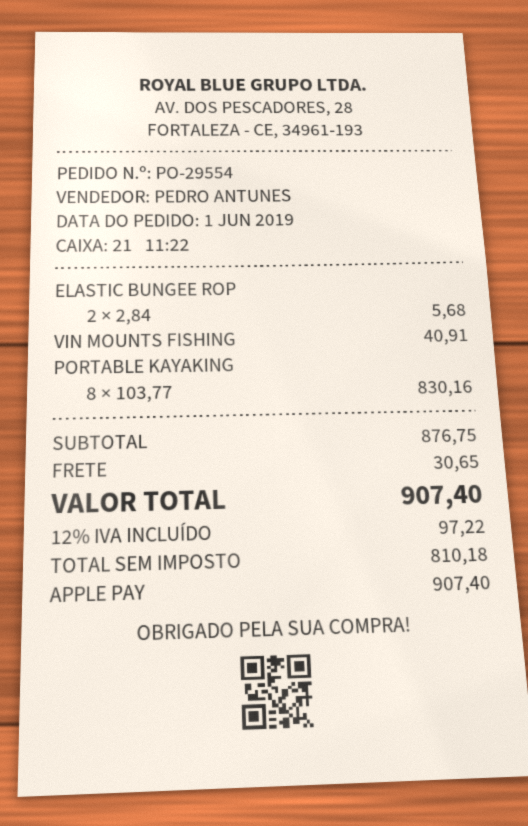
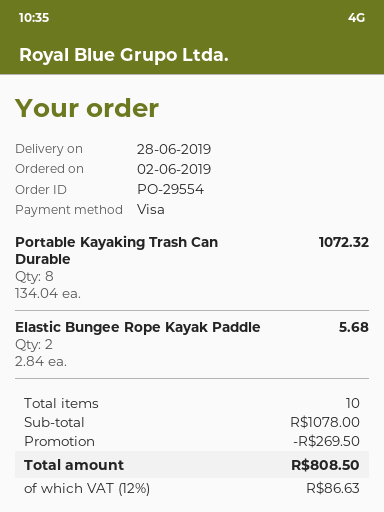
order date: 2019-06-01 -> 2019-06-02
payment method: Apple Pay -> Visa
VIN MOUNTS FISHING: 1 x 40.91 = 40.91 -> none
PORTABLE KAYAKING: 8 x 103.77 = 830.16 -> 8 x 134.04 = 1072.32
subtotal: 876.75 -> 1078.00
discount: none -> 269.50
shipping: 30.65 -> none
tax: 12% = 97.22 -> 12% = 86.63
total: 907.40 -> 808.50

